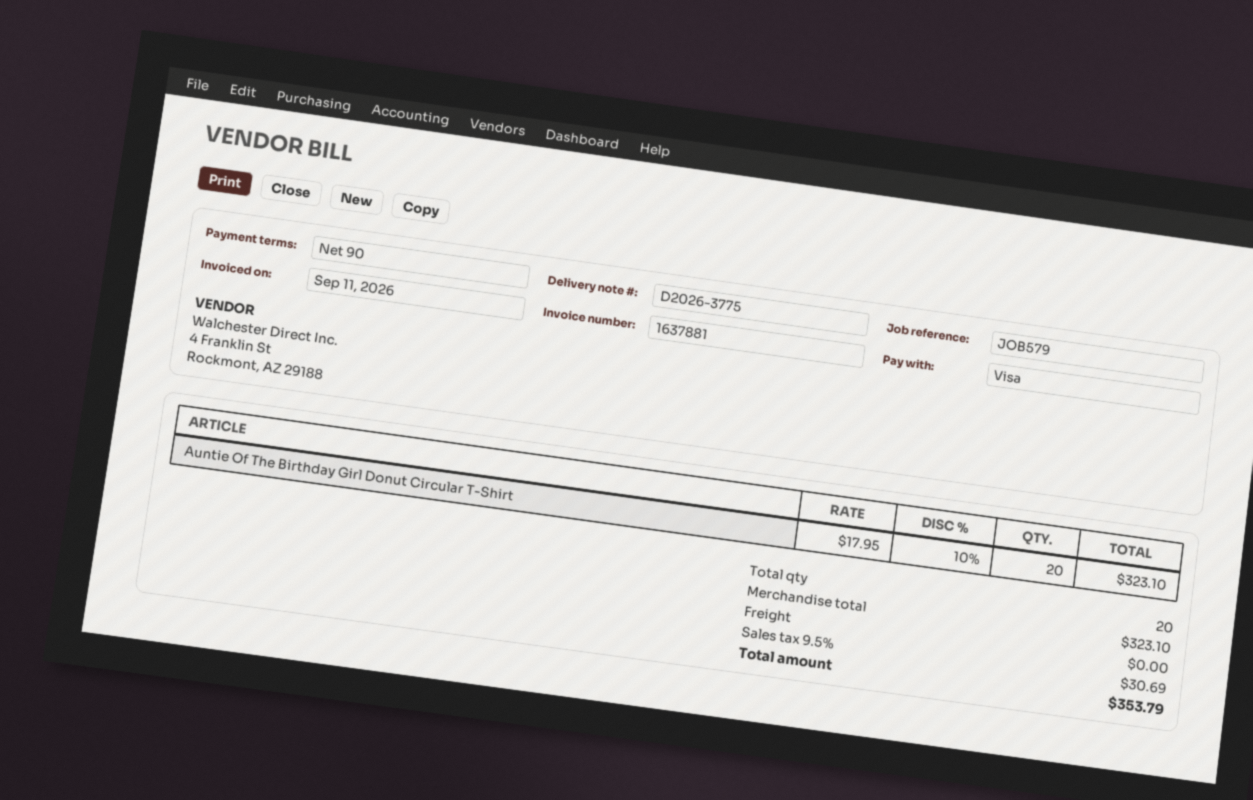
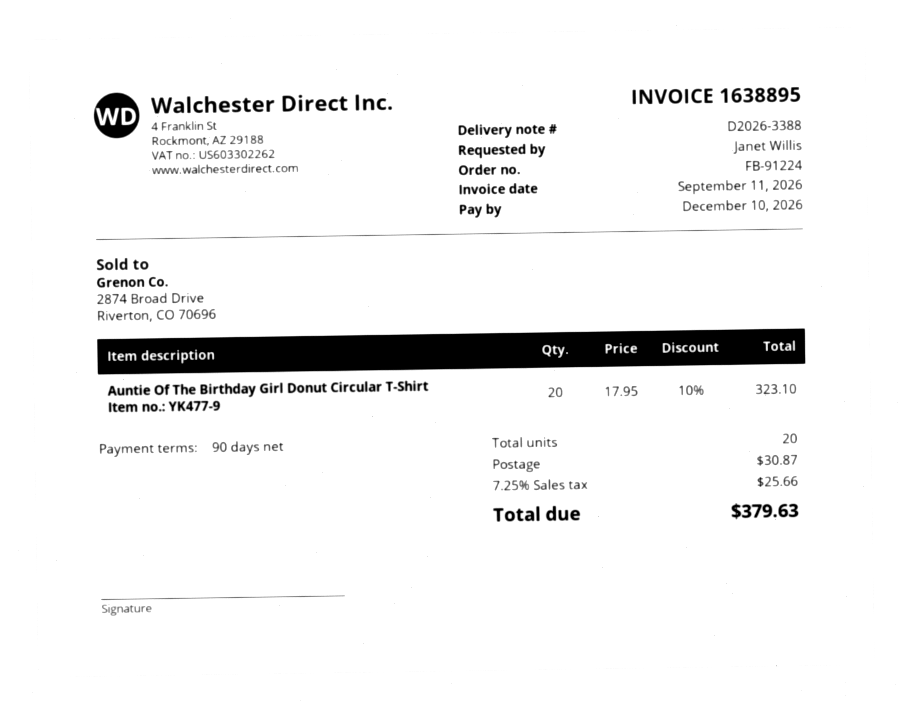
delivery note number: D2026-3775 -> D2026-3388
invoice number: 1637881 -> 1638895
shipping: 0.00 -> 30.87
tax: 9.5% = 30.69 -> 7.25% = 25.66
total: 353.79 -> 379.63

